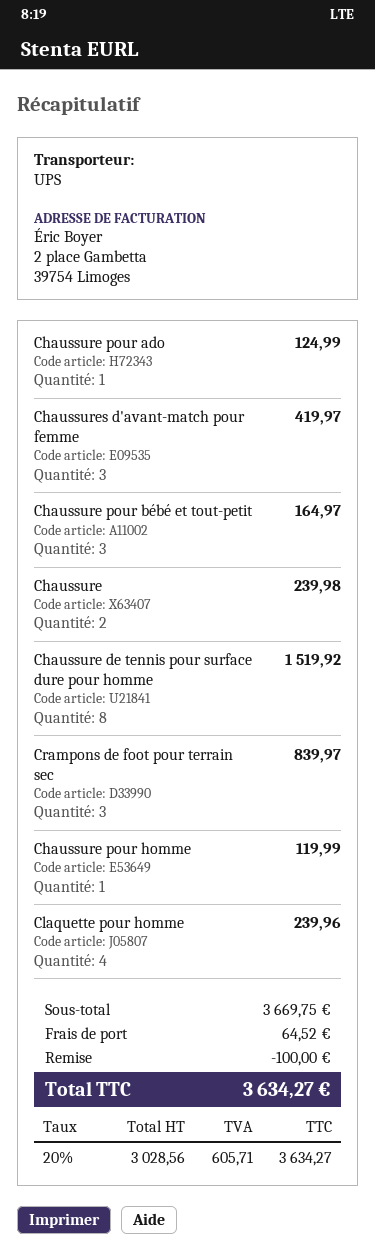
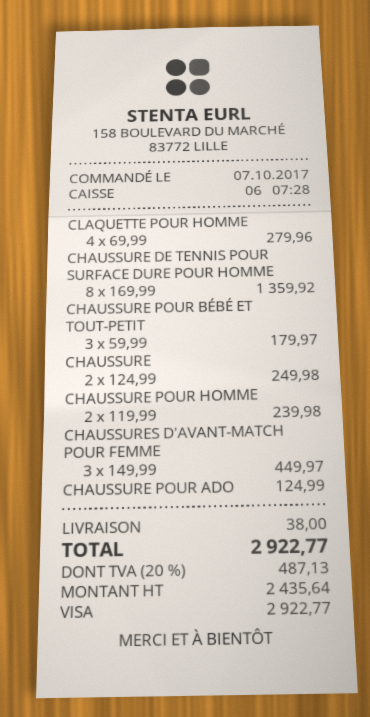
Chaussures d'avant-match pour femme: 3 for 419.97 -> 3 for 449.97
Chaussure pour bébé et tout-petit: 3 for 164.97 -> 3 for 179.97
Chaussure: 2 for 239.98 -> 2 for 249.98
Chaussure de tennis pour surface dure pour homme: 8 for 1519.92 -> 8 for 1359.92
Crampons de foot pour terrain sec: 3 for 839.97 -> none
Chaussure pour homme: 1 for 119.99 -> 2 for 239.98
Claquette pour homme: 4 for 239.96 -> 4 for 279.96
discount: 100.00 -> none
shipping: 64.52 -> 38.00
net: 3028.56 -> 2435.64
tax: 20% = 605.71 -> 20% = 487.13
total: 3634.27 -> 2922.77

